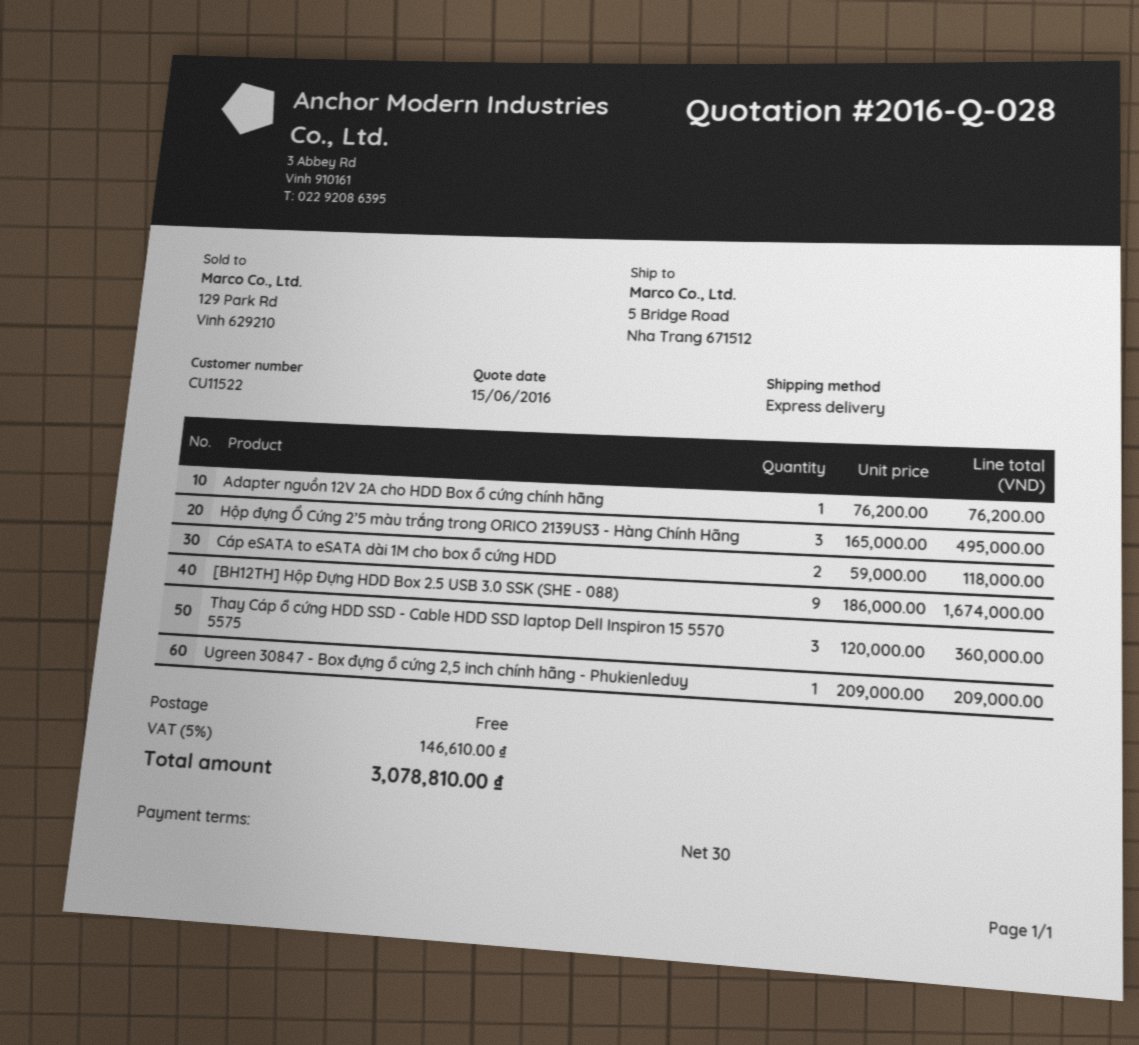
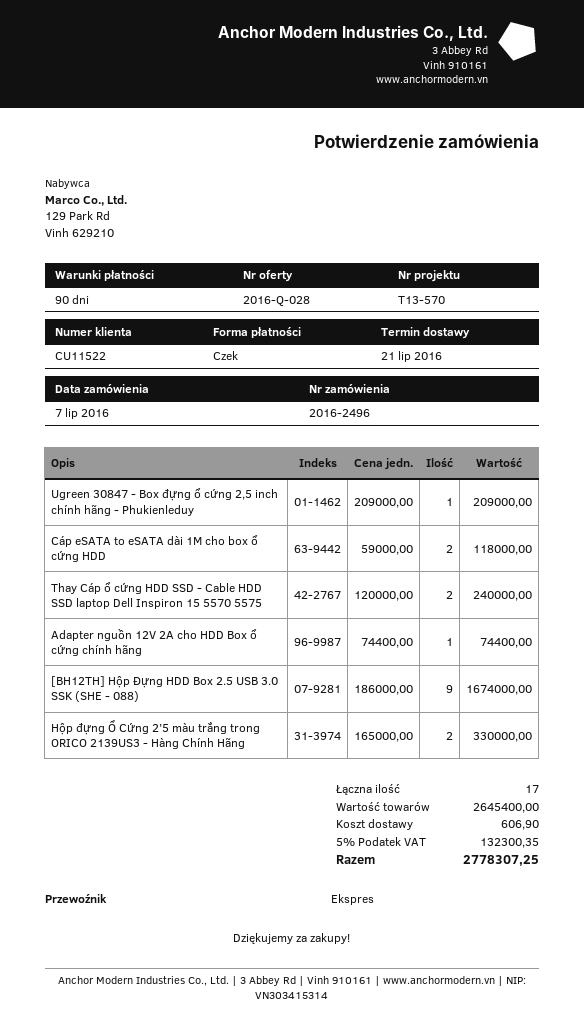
payment terms: 30 days -> 90 days
Adapter nguồn 12V 2A cho HDD Box ổ cứng chính hãng: 1 x 76200.00 = 76200.00 -> 1 x 74400.00 = 74400.00
Hộp đựng Ổ Cứng 2’5 màu trắng trong ORICO 2139US3 - Hàng Chính Hãng: 3 x 165000.00 = 495000.00 -> 2 x 165000.00 = 330000.00
Thay Cáp ổ cứng HDD SSD - Cable HDD SSD laptop Dell Inspiron 15 5570 5575: 3 x 120000.00 = 360000.00 -> 2 x 120000.00 = 240000.00
shipping: 0.00 -> 606.90
tax: 5% = 146610.00 -> 5% = 132300.35
total: 3078810.00 -> 2778307.25

